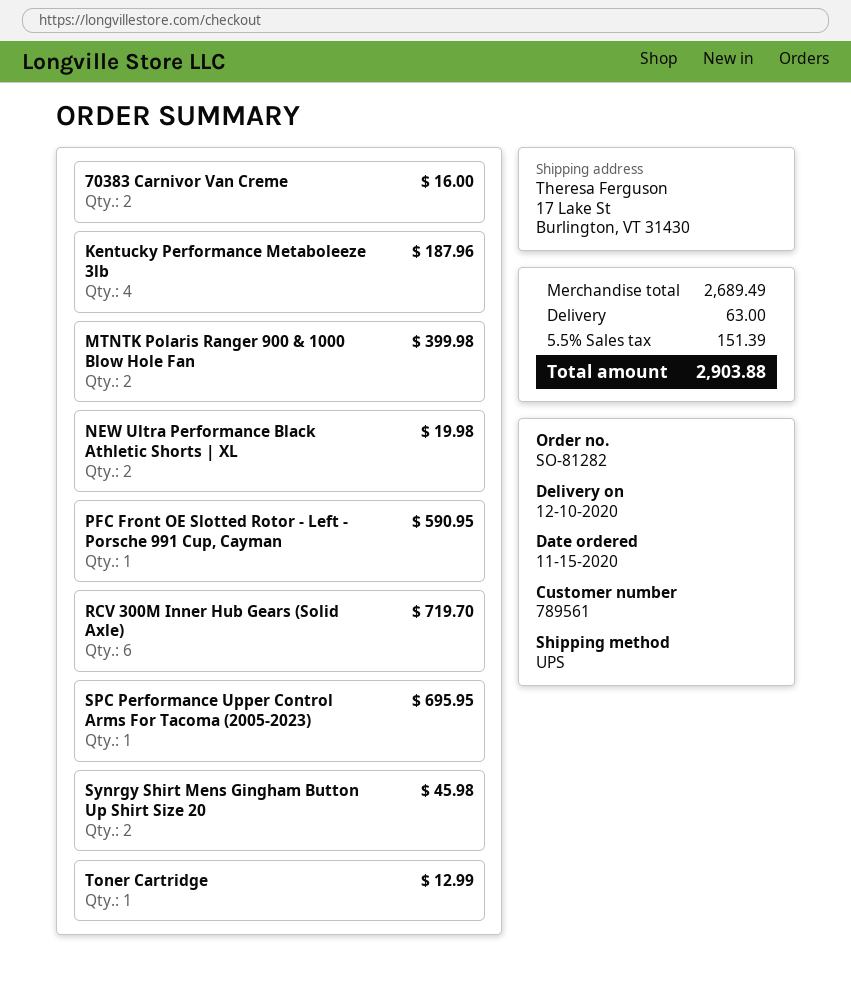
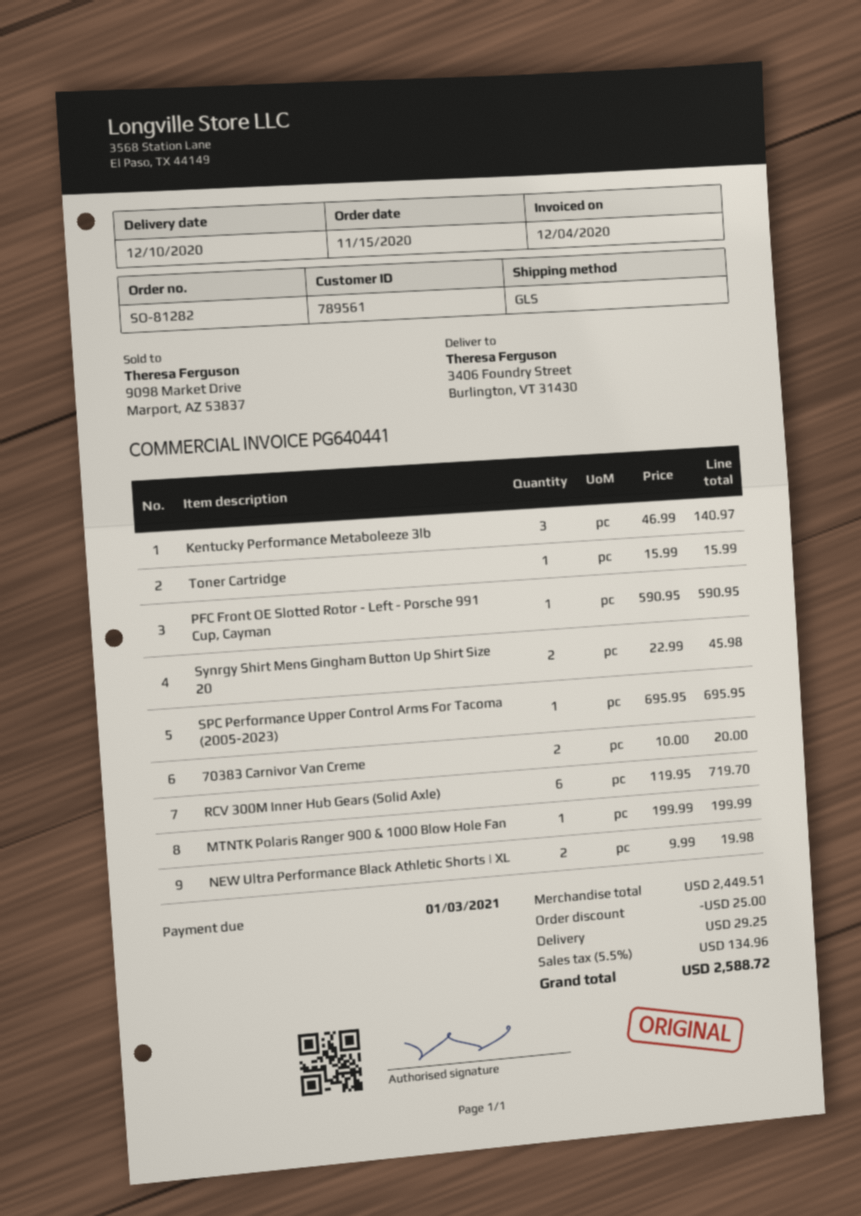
shipping method: UPS -> GLS
ship to: 17 Lake St, Burlington, VT 31430 -> 3406 Foundry Street, Burlington, VT 31430
70383 Carnivor Van Creme: 2 for 16.00 -> 2 for 20.00
Kentucky Performance Metaboleeze 3lb: 4 for 187.96 -> 3 for 140.97
MTNTK Polaris Ranger 900 & 1000 Blow Hole Fan: 2 for 399.98 -> 1 for 199.99
Toner Cartridge: 1 for 12.99 -> 1 for 15.99
subtotal: 2689.49 -> 2449.51
discount: none -> 25.00
shipping: 63.00 -> 29.25
tax: 5.5% = 151.39 -> 5.5% = 134.96
total: 2903.88 -> 2588.72

